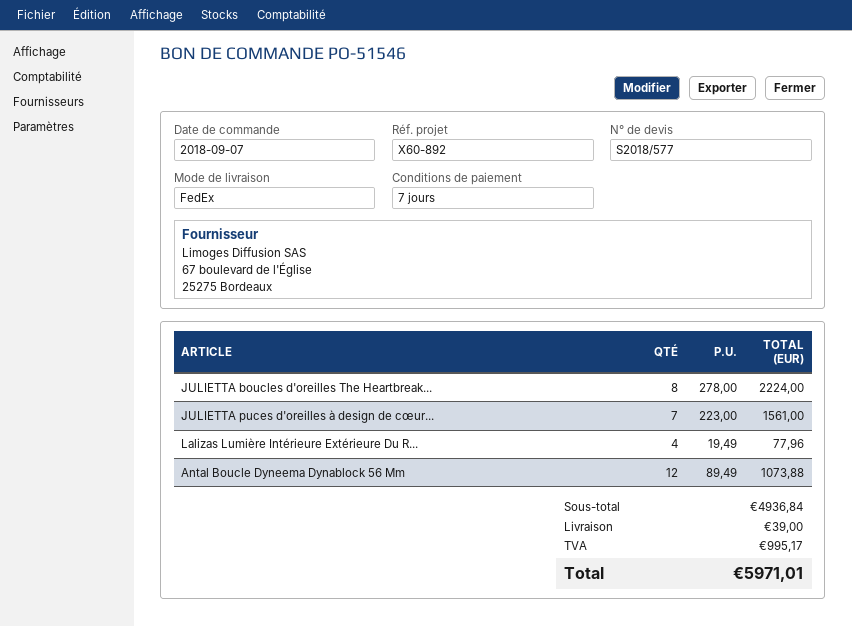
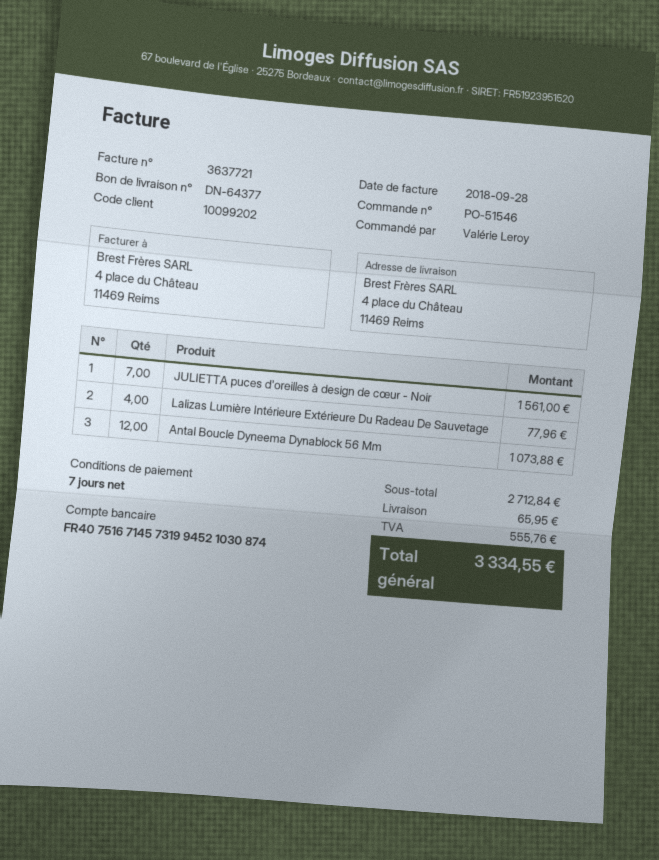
JULIETTA boucles d'oreilles The Heartbreak...: 8 for 2224.00 -> none
subtotal: 4936.84 -> 2712.84
shipping: 39.00 -> 65.95
tax: 995.17 -> 555.76
total: 5971.01 -> 3334.55

